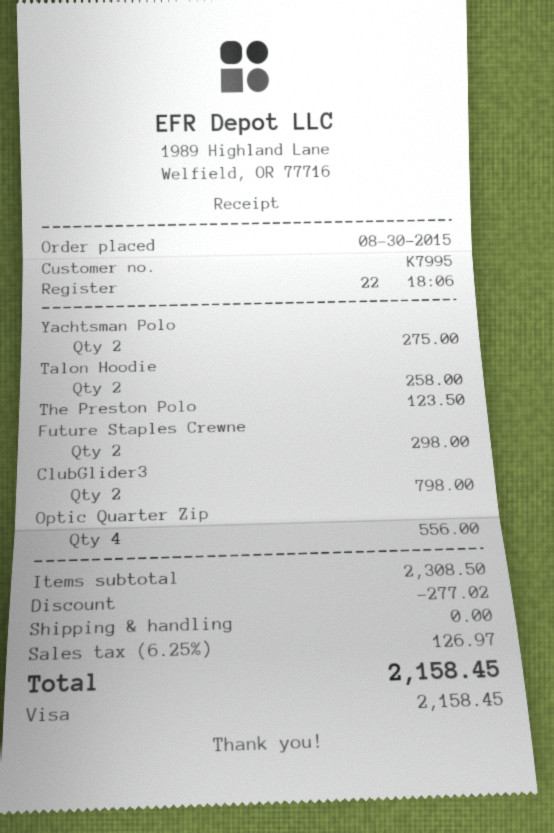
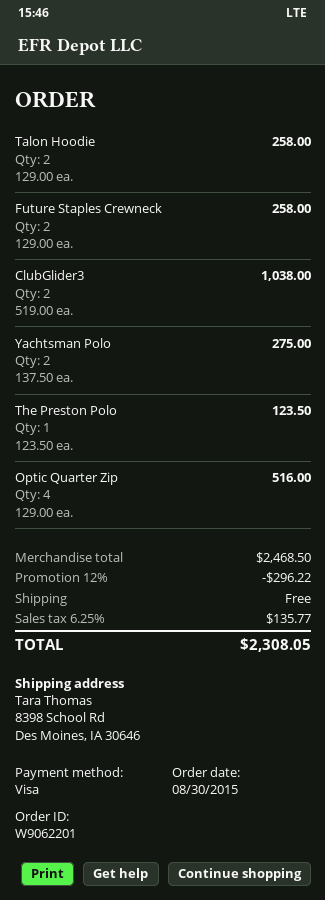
Future Staples Crewne: 2 for 298.00 -> 2 for 258.00
ClubGlider3: 2 for 798.00 -> 2 for 1038.00
Optic Quarter Zip: 4 for 556.00 -> 4 for 516.00
subtotal: 2308.50 -> 2468.50
discount: 277.02 -> 296.22
tax: 6.25% = 126.97 -> 6.25% = 135.77
total: 2158.45 -> 2308.05

